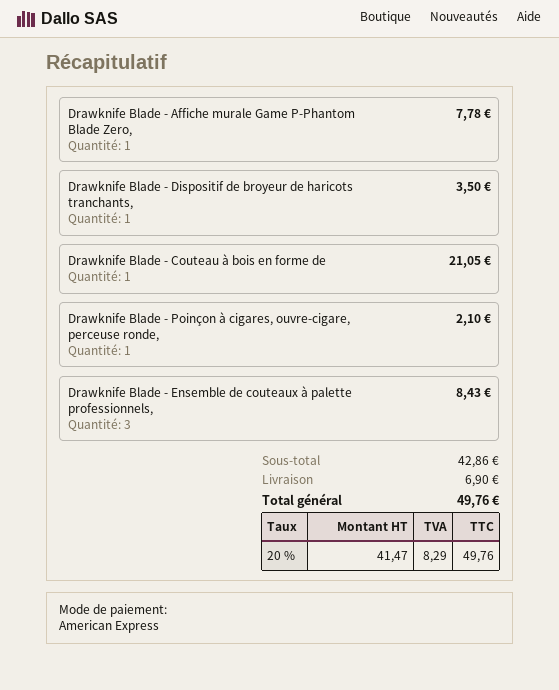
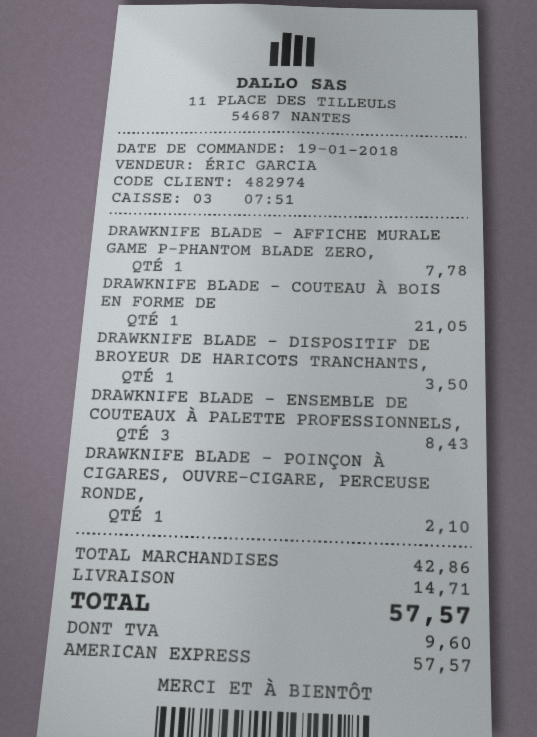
shipping: 6.90 -> 14.71
tax: 8.29 -> 9.60
total: 49.76 -> 57.57

